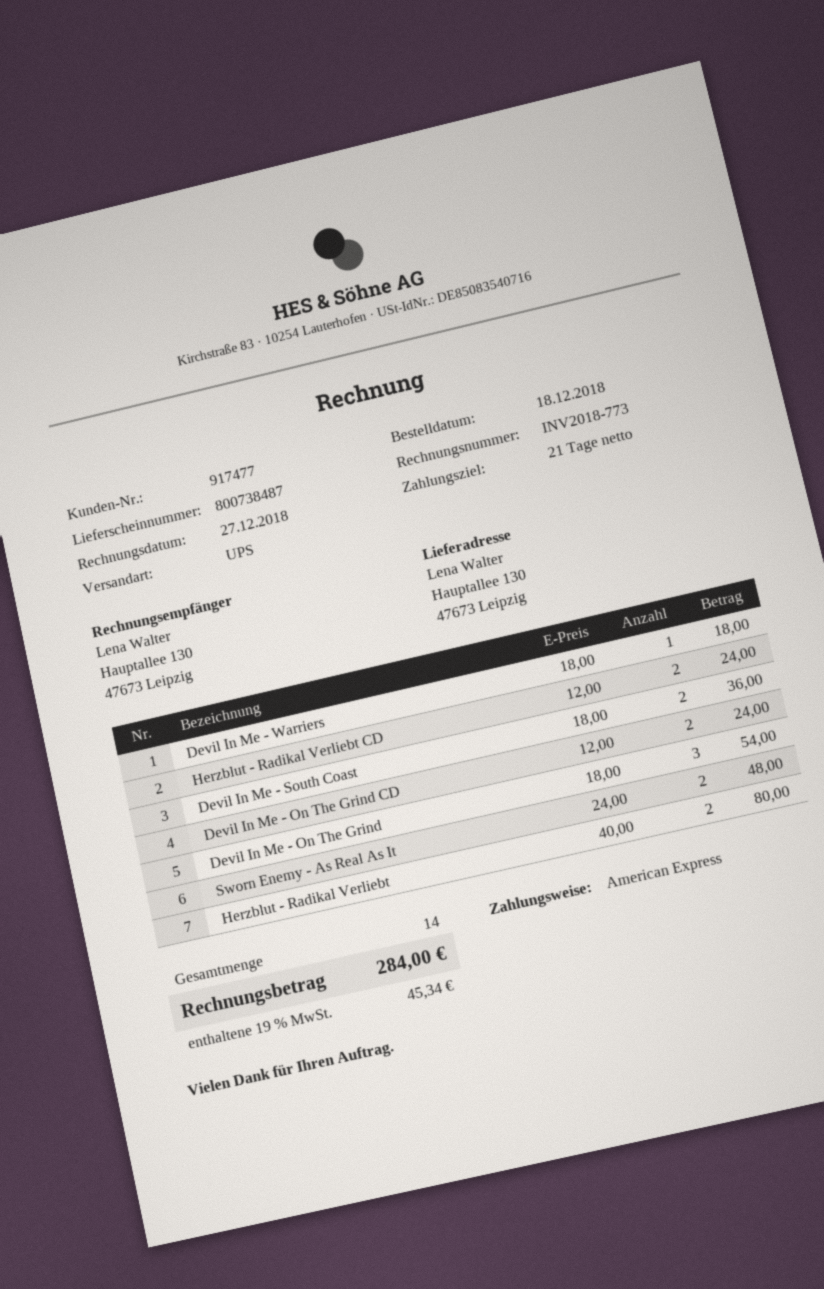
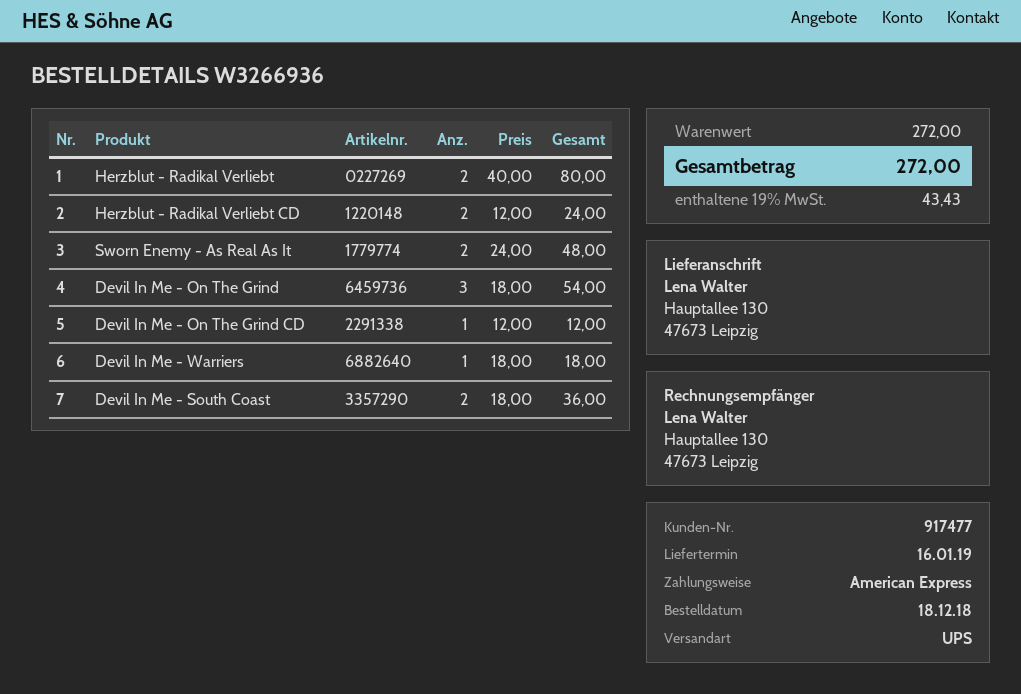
Devil In Me - On The Grind CD: 2 x 12.00 = 24.00 -> 1 x 12.00 = 12.00
tax: 19% = 45.34 -> 19% = 43.43
total: 284.00 -> 272.00

